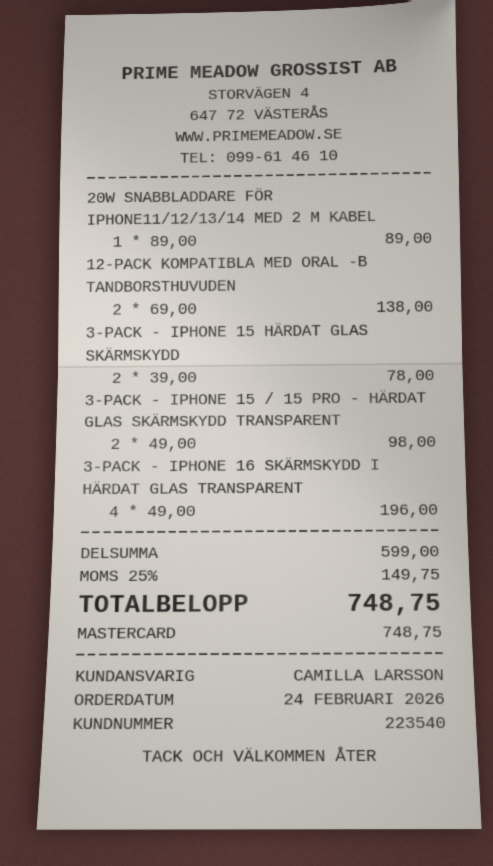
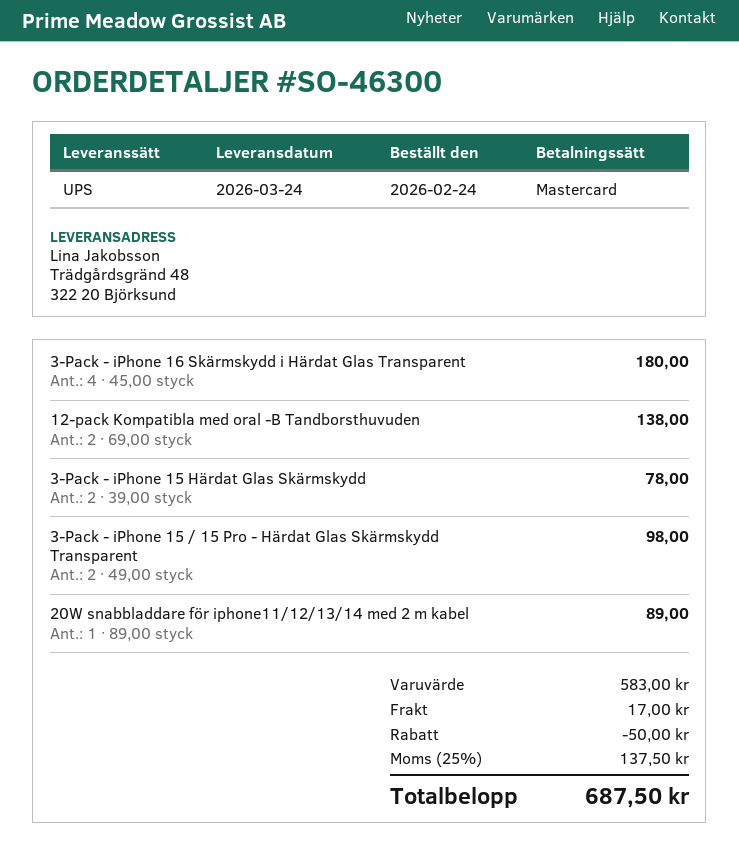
3-PACK - IPHONE 16 SKÄRMSKYDD I HÄRDAT GLAS TRANSPARENT: 4 x 49.00 = 196.00 -> 4 x 45.00 = 180.00
subtotal: 599.00 -> 583.00
discount: none -> 50.00
shipping: none -> 17.00
tax: 25% = 149.75 -> 25% = 137.50
total: 748.75 -> 687.50

